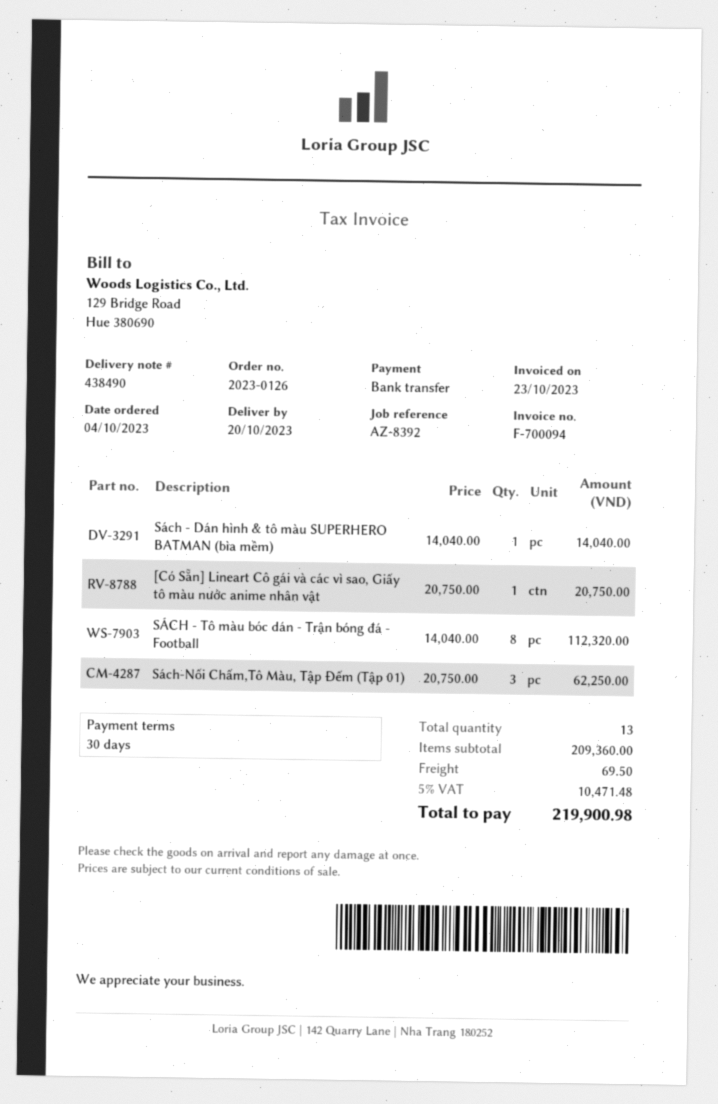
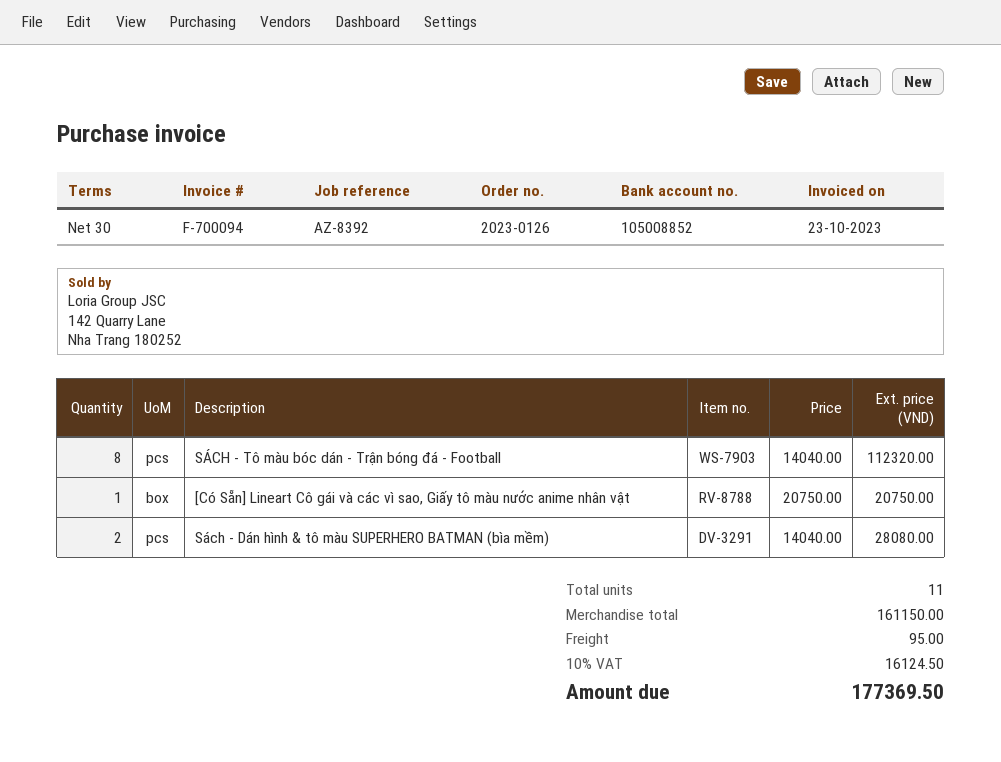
Sách - Dán hình & tô màu SUPERHERO BATMAN (bìa mềm): 1 x 14040.00 = 14040.00 -> 2 x 14040.00 = 28080.00
Sách-Nối Chấm,Tô Màu, Tập Đếm (Tập 01): 3 x 20750.00 = 62250.00 -> none
total quantity: 13 -> 11
subtotal: 209360.00 -> 161150.00
shipping: 69.50 -> 95.00
tax: 5% = 10471.48 -> 10% = 16124.50
total: 219900.98 -> 177369.50

